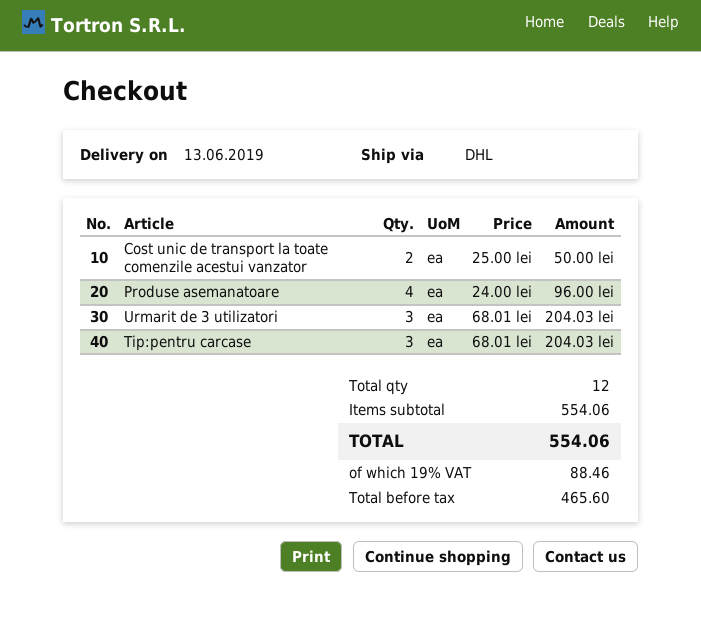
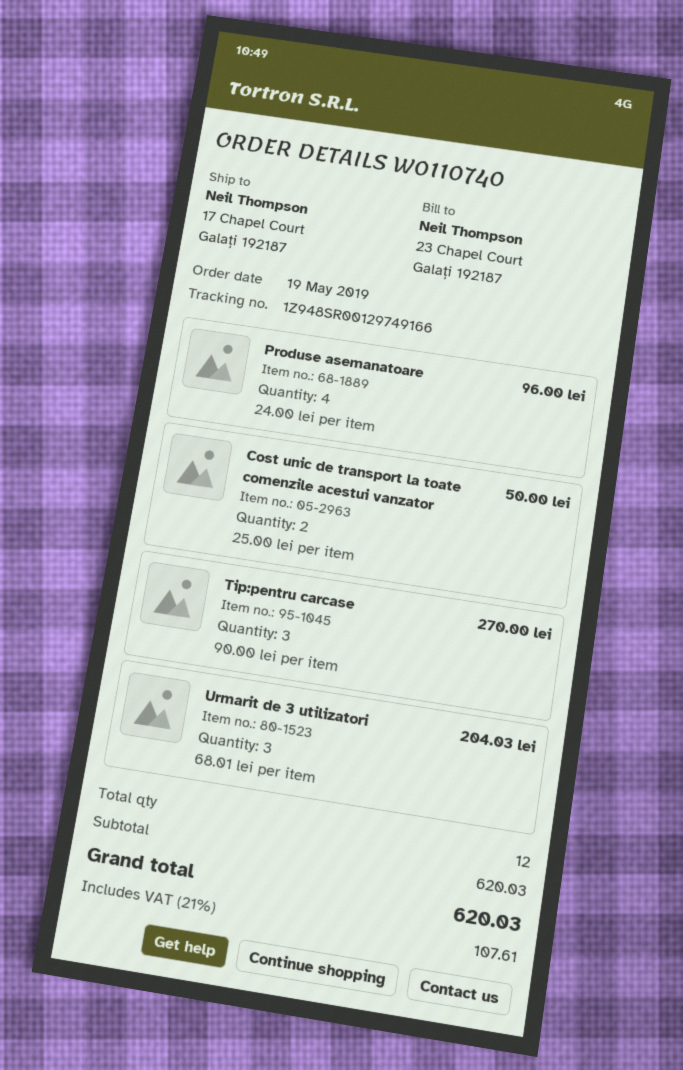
Tip:pentru carcase: 3 x 68.01 = 204.03 -> 3 x 90.00 = 270.00
subtotal: 554.06 -> 620.03
tax: 19% = 88.46 -> 21% = 107.61
total: 554.06 -> 620.03

